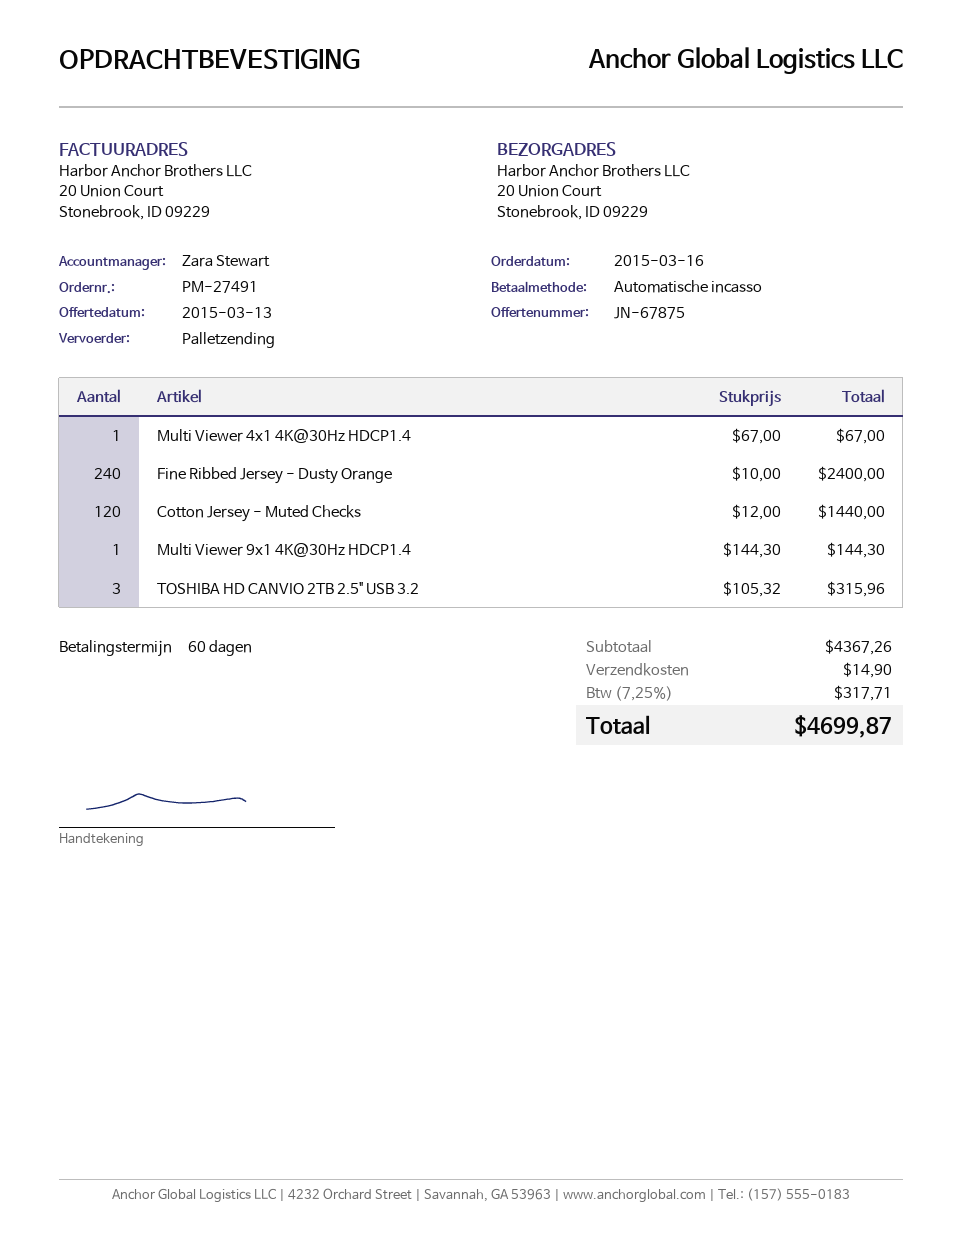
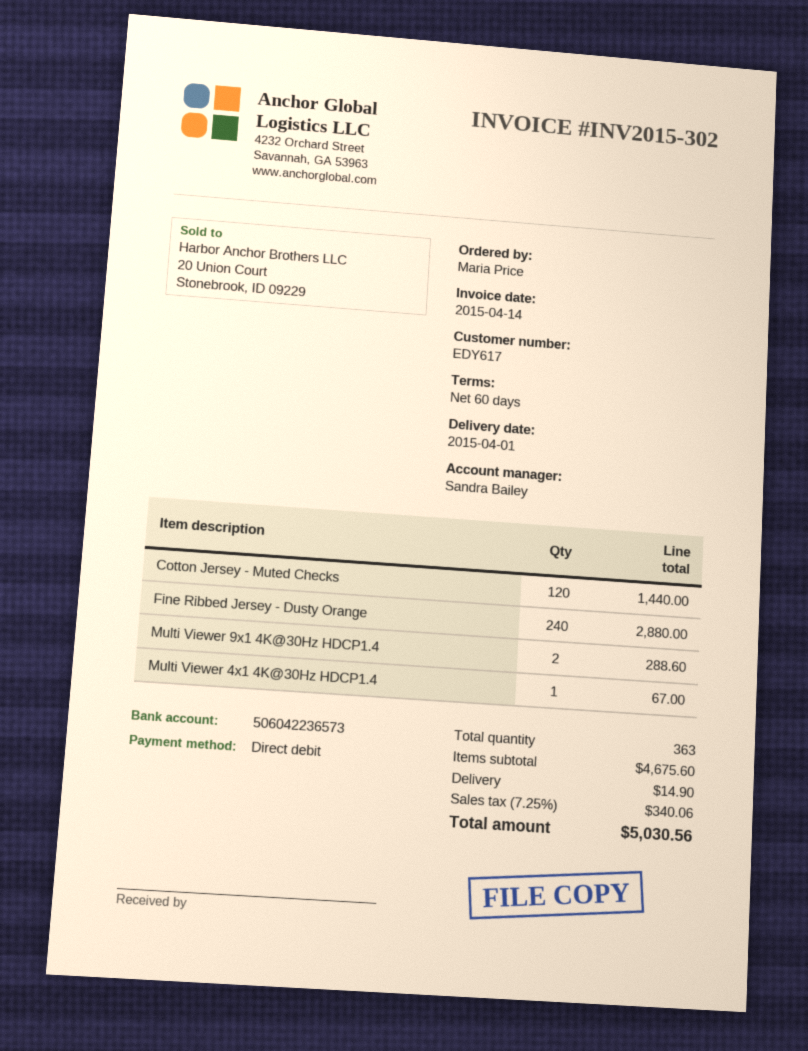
sales rep: Zara Stewart -> Sandra Bailey
Fine Ribbed Jersey - Dusty Orange: 240 for 2400.00 -> 240 for 2880.00
Multi Viewer 9x1 4K@30Hz HDCP1.4: 1 for 144.30 -> 2 for 288.60
TOSHIBA HD CANVIO 2TB 2.5" USB 3.2: 3 for 315.96 -> none
subtotal: 4367.26 -> 4675.60
tax: 7.25% = 317.71 -> 7.25% = 340.06
total: 4699.87 -> 5030.56

